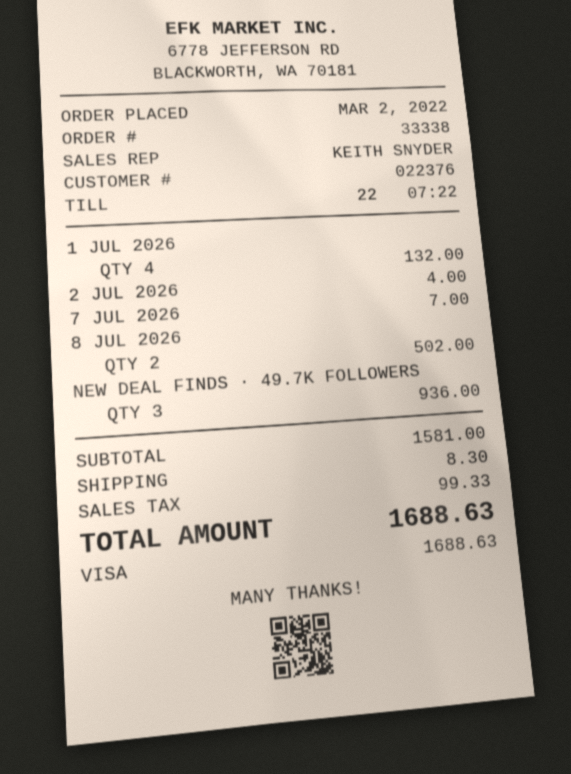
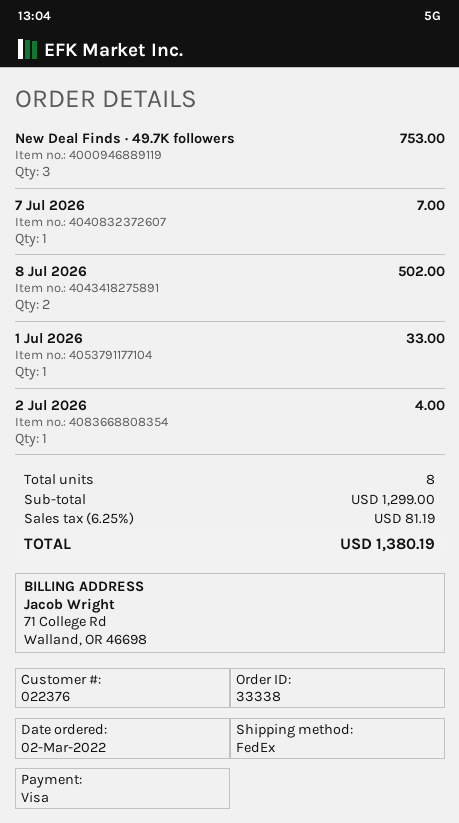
1 JUL 2026: 4 for 132.00 -> 1 for 33.00
NEW DEAL FINDS · 49.7K FOLLOWERS: 3 for 936.00 -> 3 for 753.00
subtotal: 1581.00 -> 1299.00
shipping: 8.30 -> none
tax: 99.33 -> 81.19
total: 1688.63 -> 1380.19

